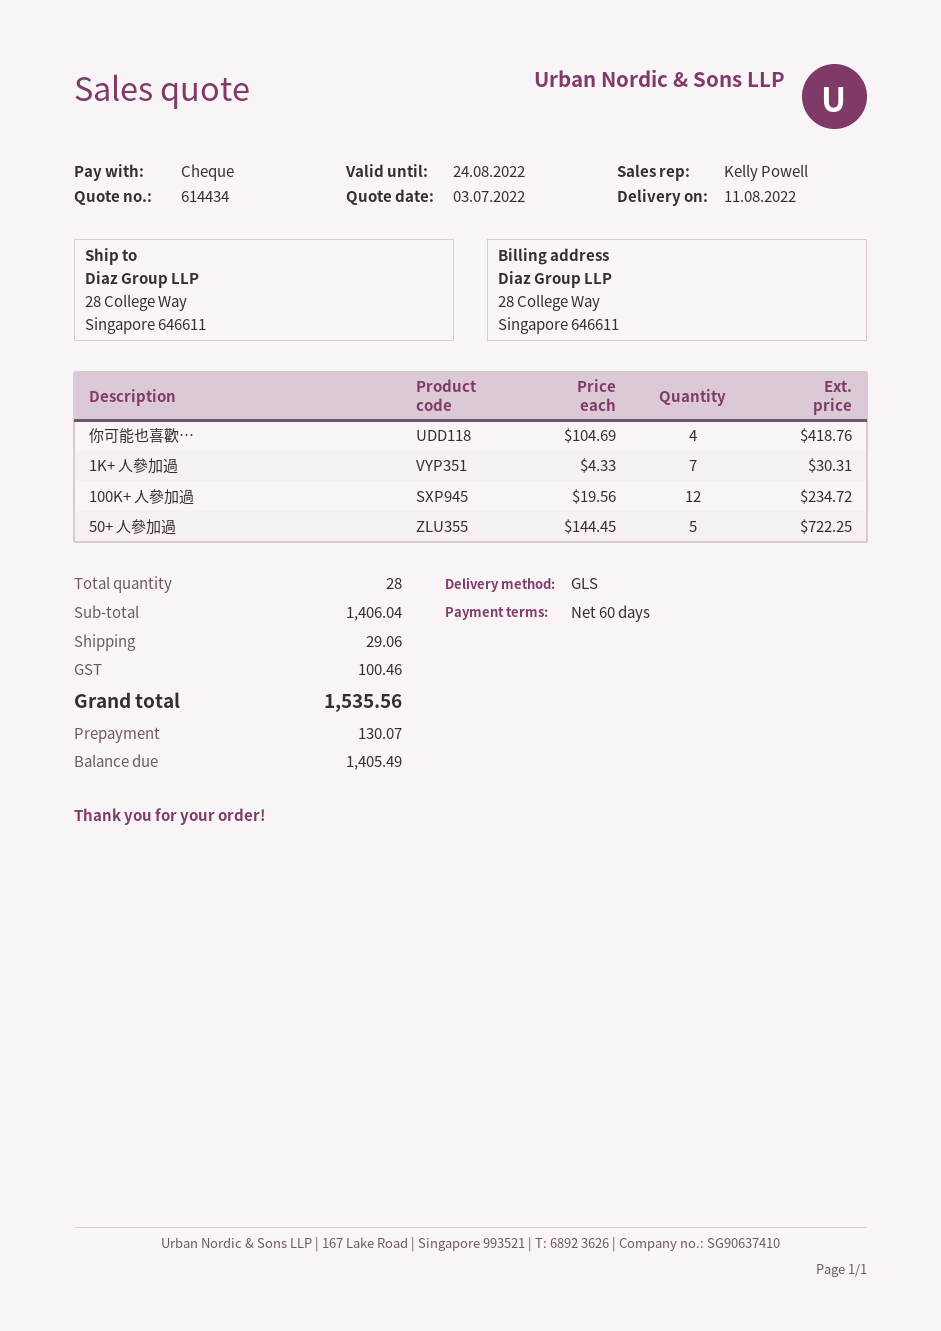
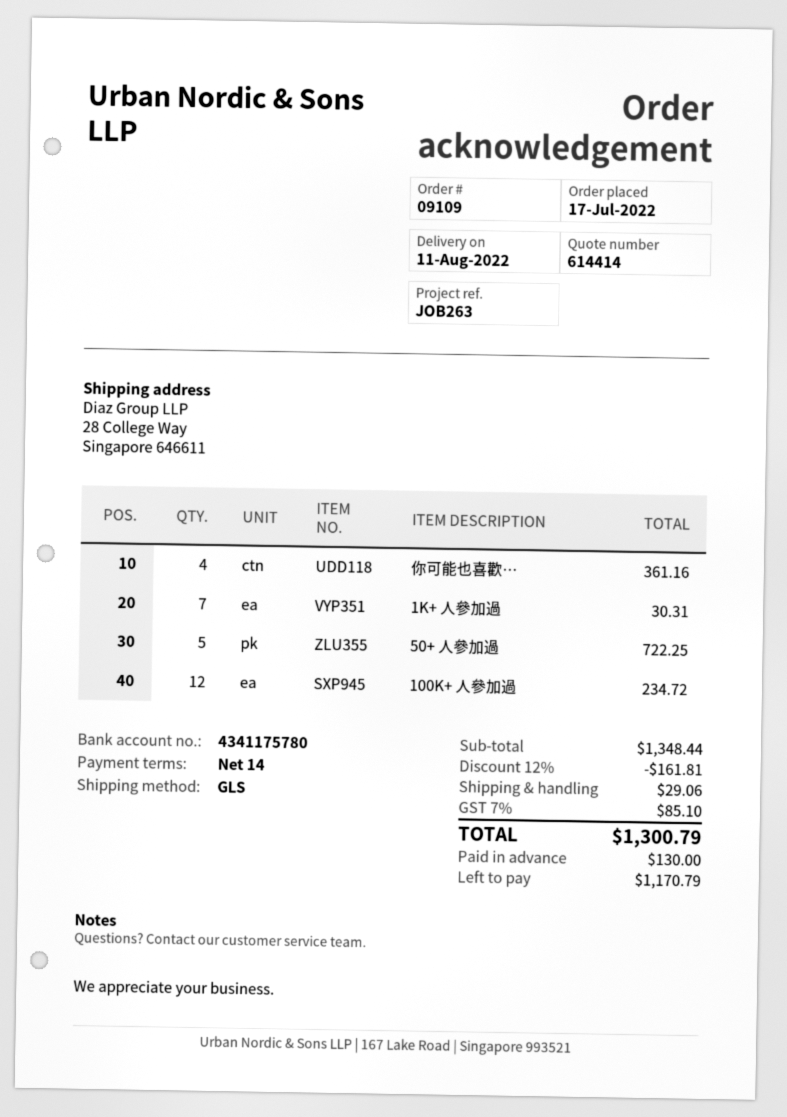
quote number: 614434 -> 614414
payment terms: 60 days -> 14 days
你可能也喜歡⋯: 4 for 418.76 -> 4 for 361.16
subtotal: 1406.04 -> 1348.44
discount: none -> 12% = 161.81
tax: 100.46 -> 85.10
total: 1535.56 -> 1300.79
deposit: 130.07 -> 130.00
balance: 1405.49 -> 1170.79

